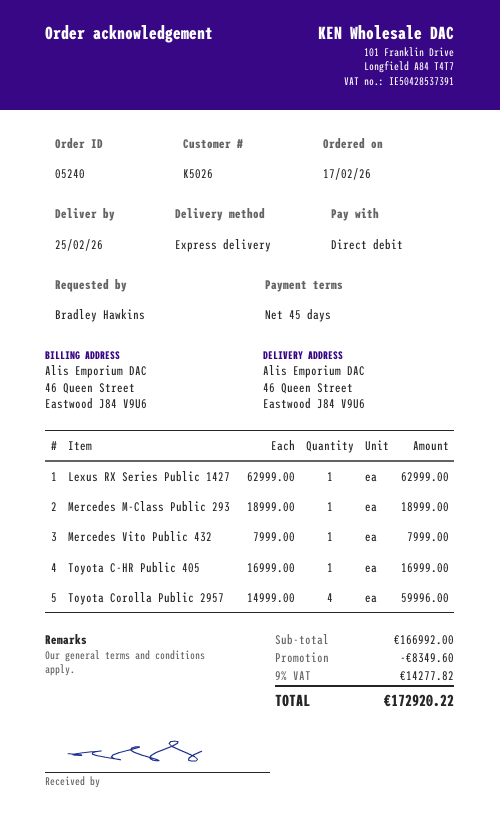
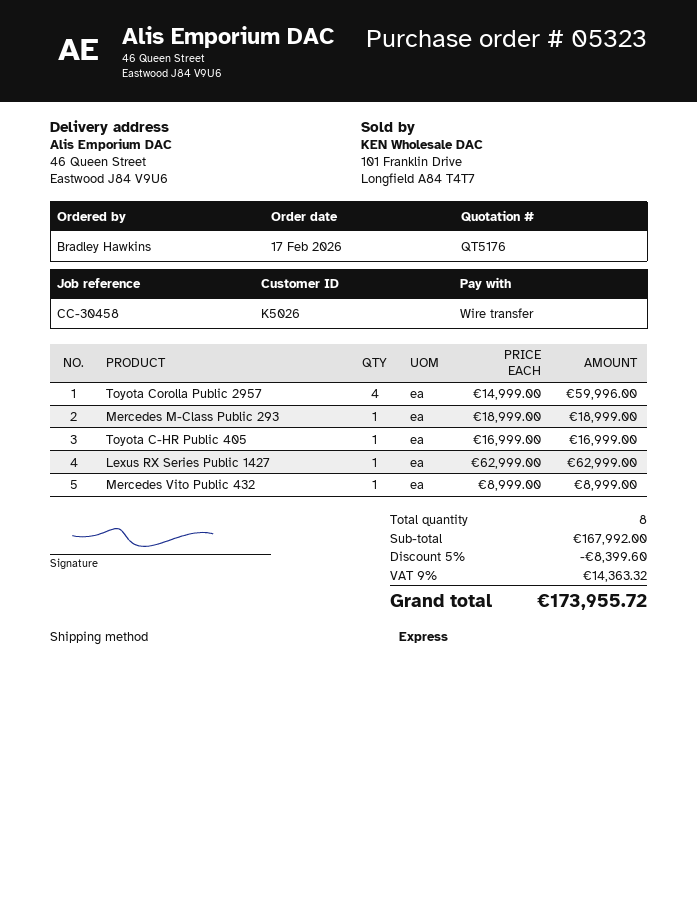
order number: 05240 -> 05323
payment method: direct debit -> bank transfer
Mercedes Vito Public 432: 1 x 7999.00 = 7999.00 -> 1 x 8999.00 = 8999.00
subtotal: 166992.00 -> 167992.00
discount: 8349.60 -> 8399.60
tax: 9% = 14277.82 -> 9% = 14363.32
total: 172920.22 -> 173955.72

